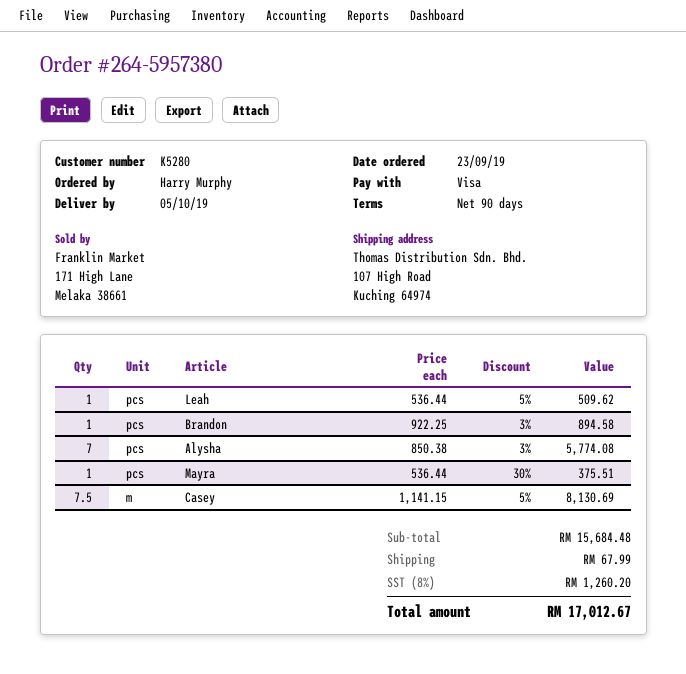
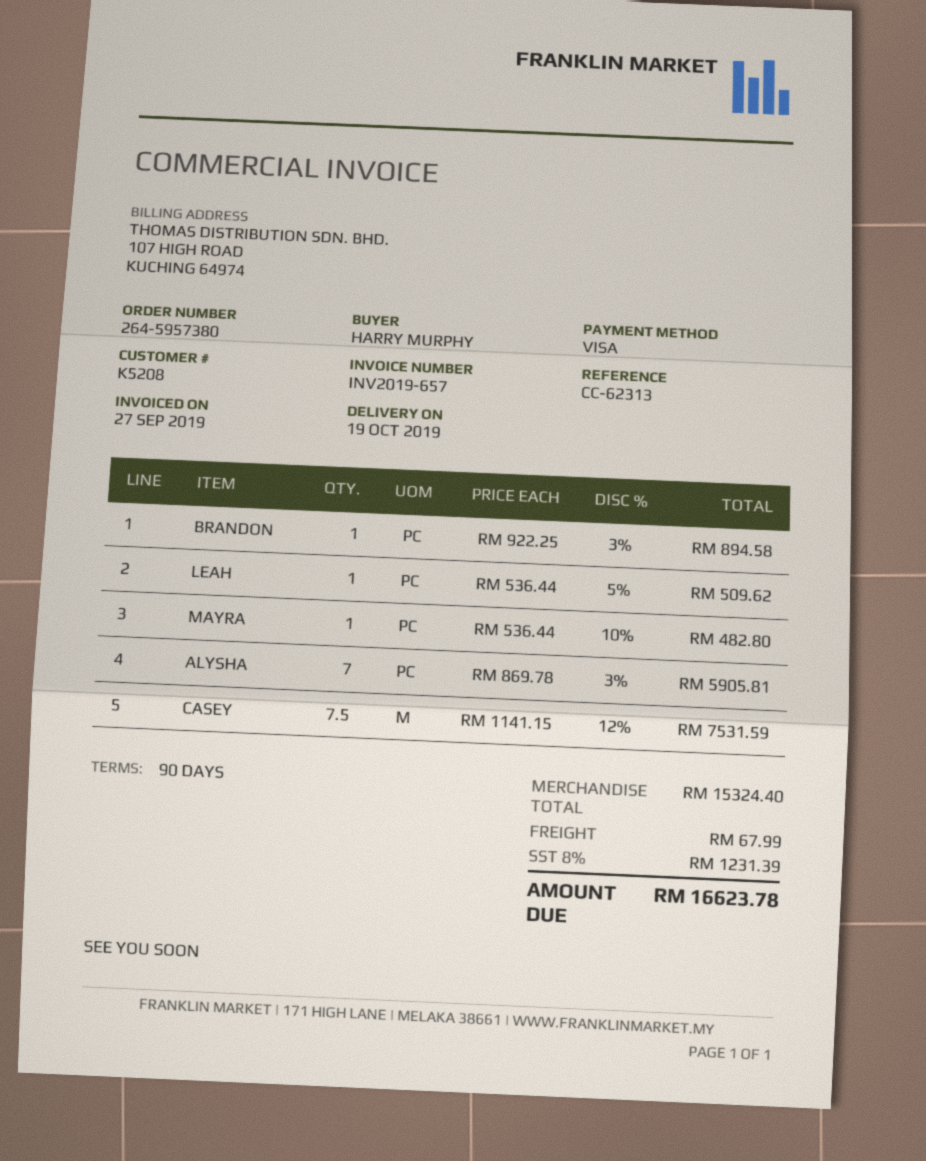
delivery date: 2019-10-05 -> 2019-10-19
customer number: K5280 -> K5208
Alysha: 7 x 850.38 - 3% = 5774.08 -> 7 x 869.78 - 3% = 5905.81
Mayra: 1 x 536.44 - 30% = 375.51 -> 1 x 536.44 - 10% = 482.80
Casey: 7.5 x 1141.15 - 5% = 8130.69 -> 7.5 x 1141.15 - 12% = 7531.59
subtotal: 15684.48 -> 15324.40
tax: 8% = 1260.20 -> 8% = 1231.39
total: 17012.67 -> 16623.78

